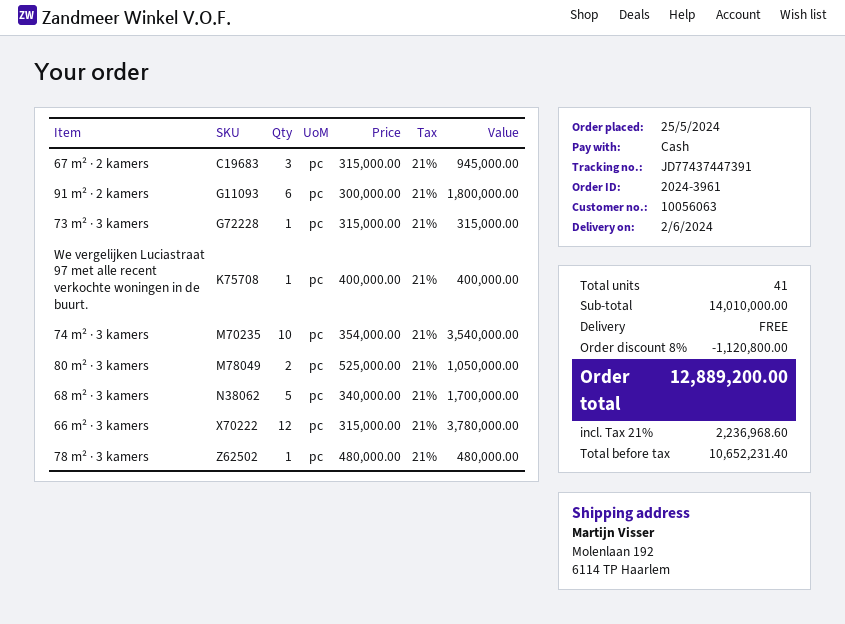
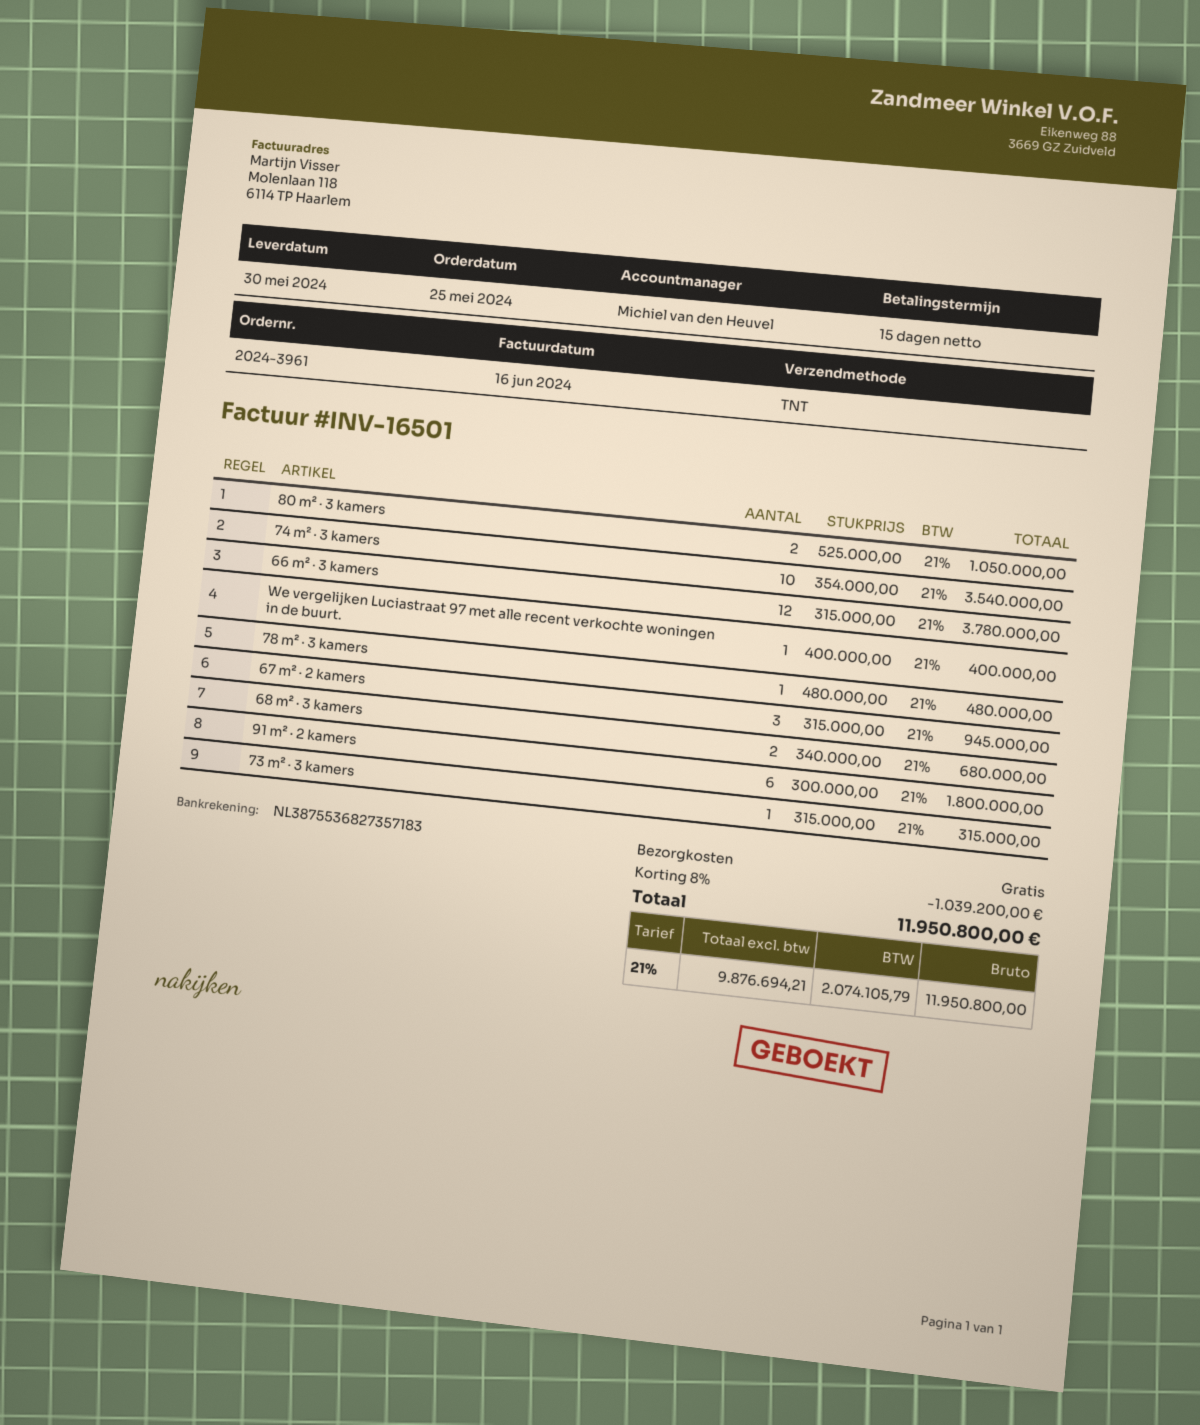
delivery date: 2024-06-02 -> 2024-05-30
68 m² · 3 kamers: 5 x 340000.00 = 1700000.00 -> 2 x 340000.00 = 680000.00
discount: 8% = 1120800.00 -> 8% = 1039200.00
net: 10652231.40 -> 9876694.21
tax: 21% = 2236968.60 -> 21% = 2074105.79
total: 12889200.00 -> 11950800.00

